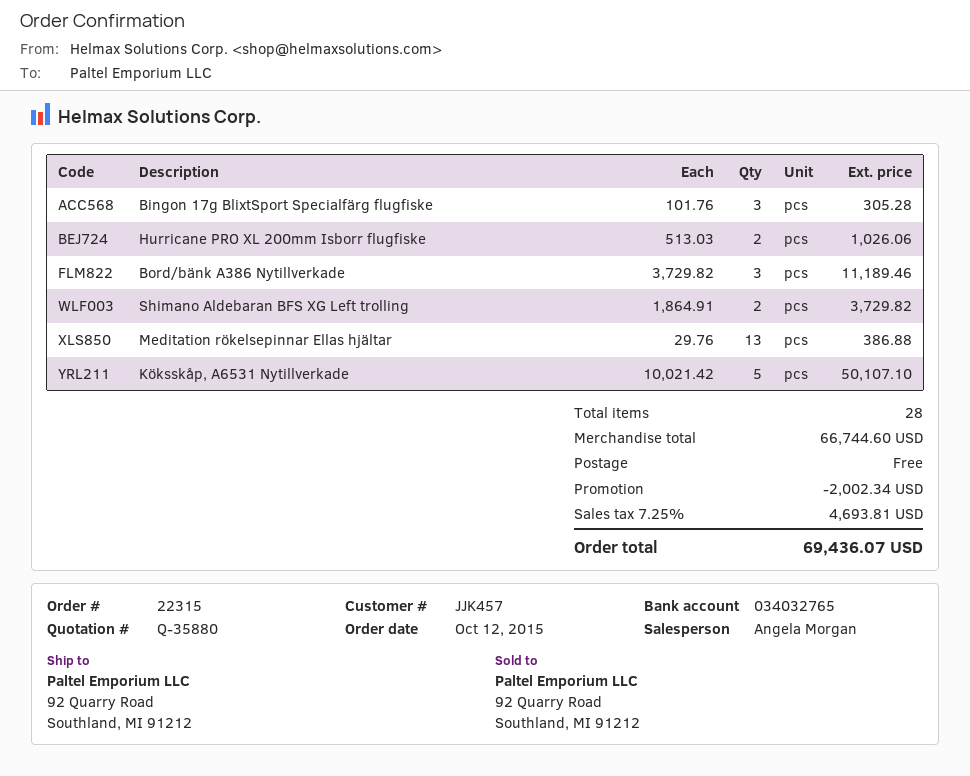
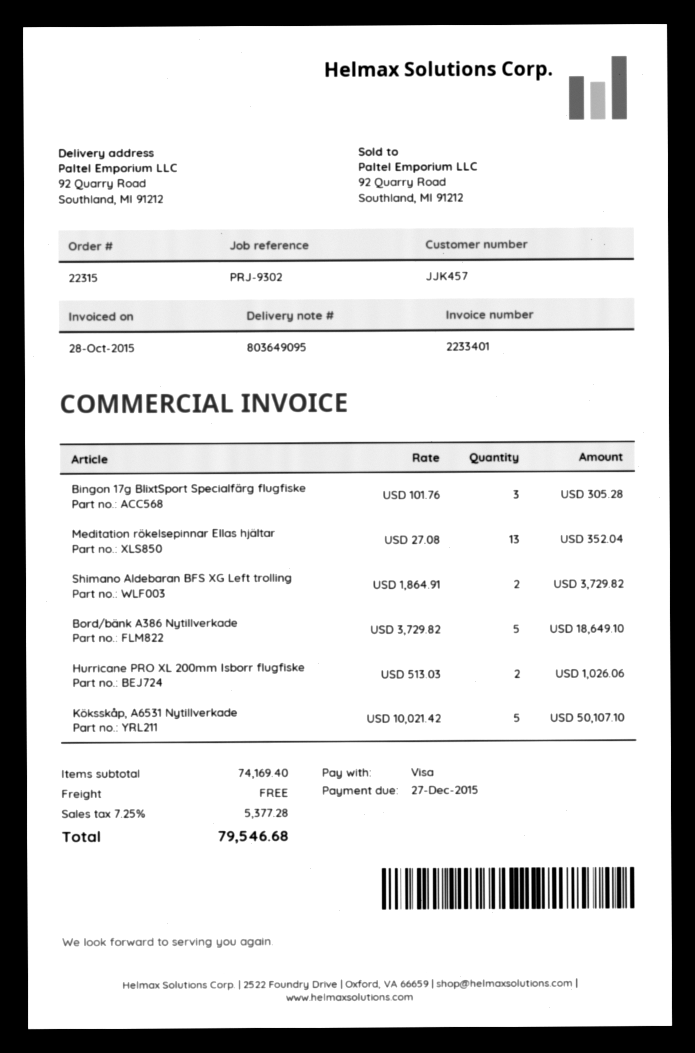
Bord/bänk A386 Nytillverkade: 3 x 3729.82 = 11189.46 -> 5 x 3729.82 = 18649.10
Meditation rökelsepinnar Ellas hjältar: 13 x 29.76 = 386.88 -> 13 x 27.08 = 352.04
subtotal: 66744.60 -> 74169.40
discount: 2002.34 -> none
tax: 7.25% = 4693.81 -> 7.25% = 5377.28
total: 69436.07 -> 79546.68

